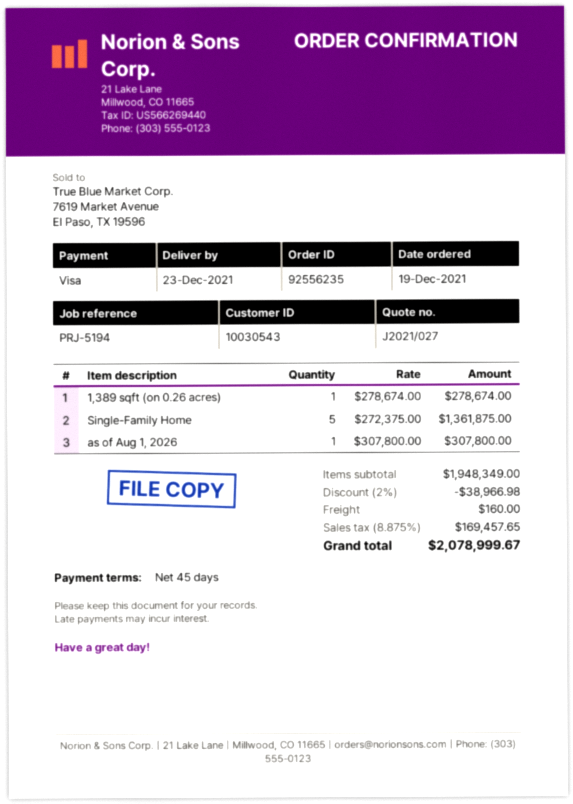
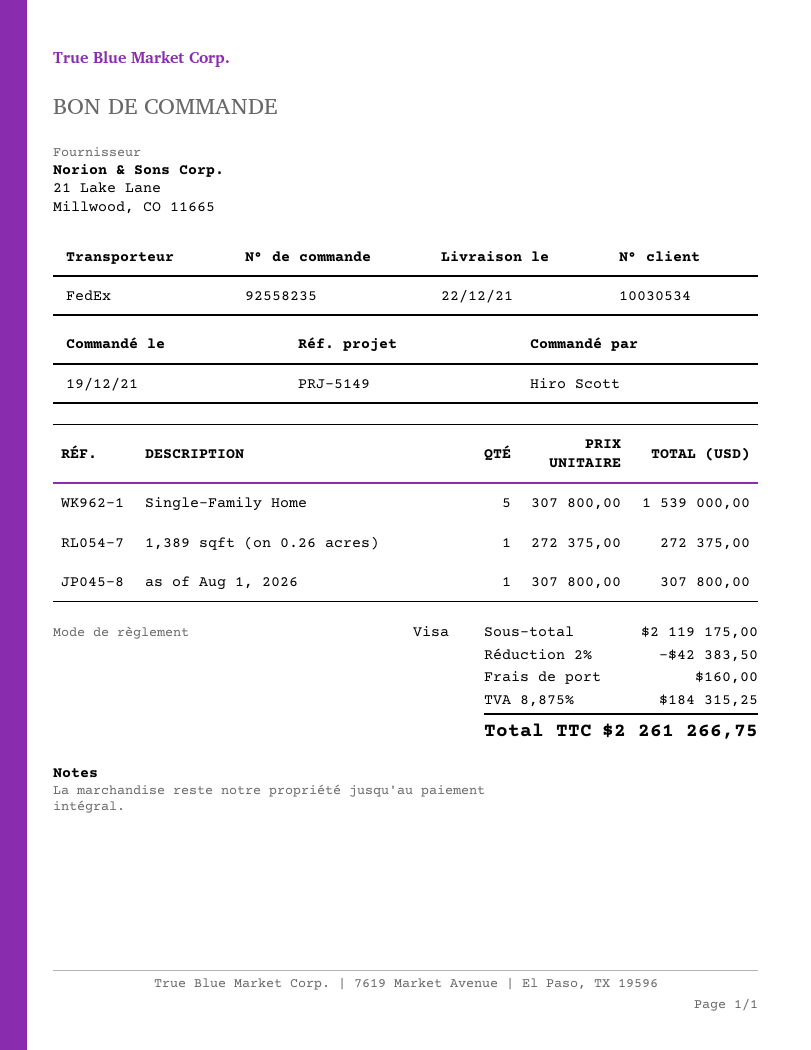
order number: 92556235 -> 92558235
delivery date: 2021-12-23 -> 2021-12-22
customer number: 10030543 -> 10030534
reference: PRJ-5194 -> PRJ-5149
1,389 sqft (on 0.26 acres): 1 x 278674.00 = 278674.00 -> 1 x 272375.00 = 272375.00
Single-Family Home: 5 x 272375.00 = 1361875.00 -> 5 x 307800.00 = 1539000.00
subtotal: 1948349.00 -> 2119175.00
discount: 2% = 38966.98 -> 2% = 42383.50
tax: 8.875% = 169457.65 -> 8.875% = 184315.25
total: 2078999.67 -> 2261266.75

